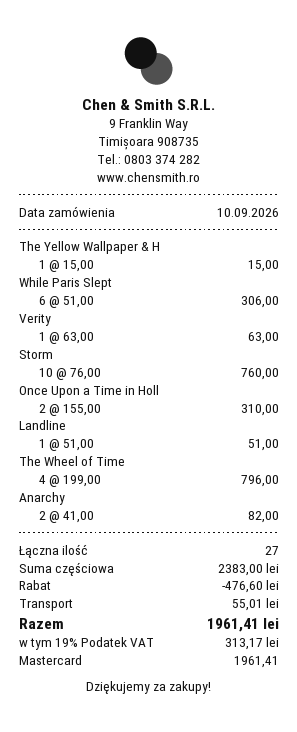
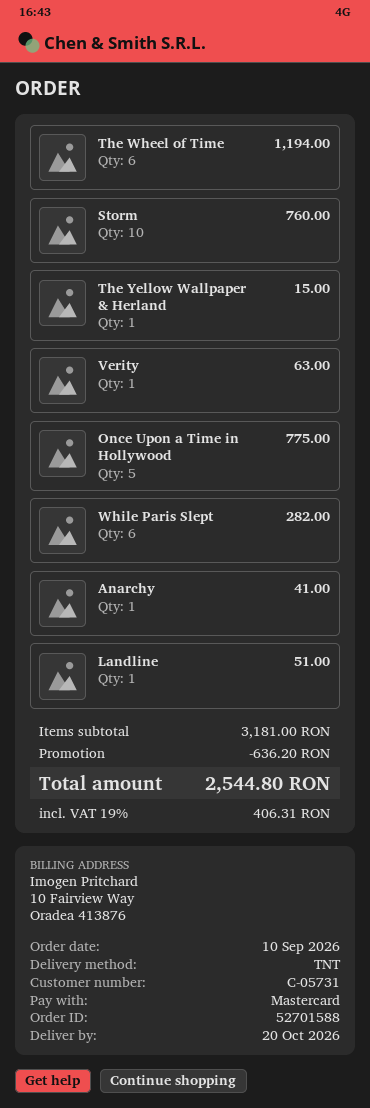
While Paris Slept: 6 for 306.00 -> 6 for 282.00
Once Upon a Time in Holl: 2 for 310.00 -> 5 for 775.00
The Wheel of Time: 4 for 796.00 -> 6 for 1194.00
Anarchy: 2 for 82.00 -> 1 for 41.00
subtotal: 2383.00 -> 3181.00
discount: 476.60 -> 636.20
shipping: 55.01 -> none
tax: 19% = 313.17 -> 19% = 406.31
total: 1961.41 -> 2544.80

